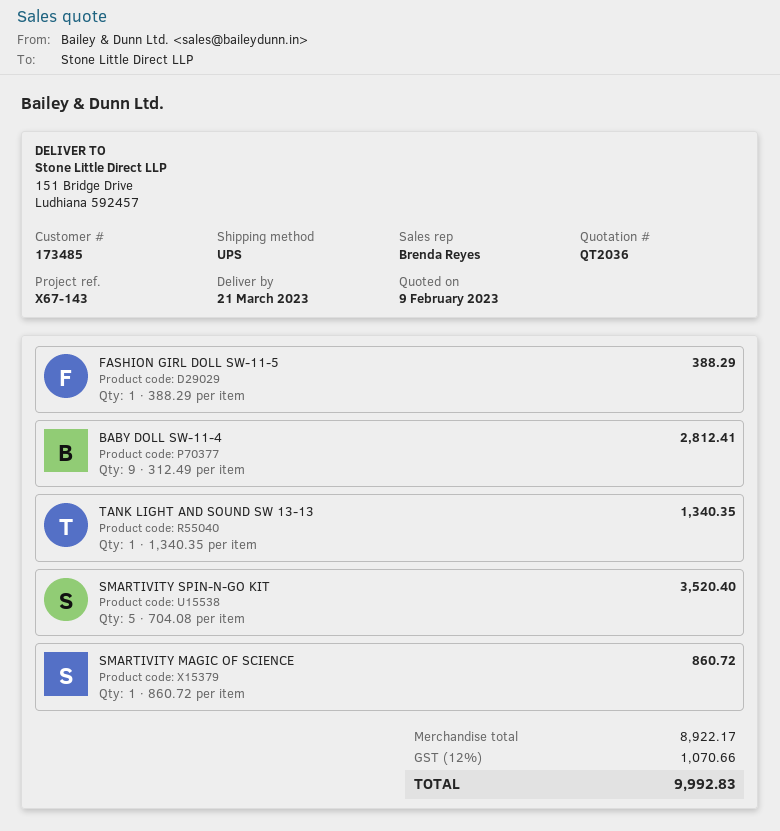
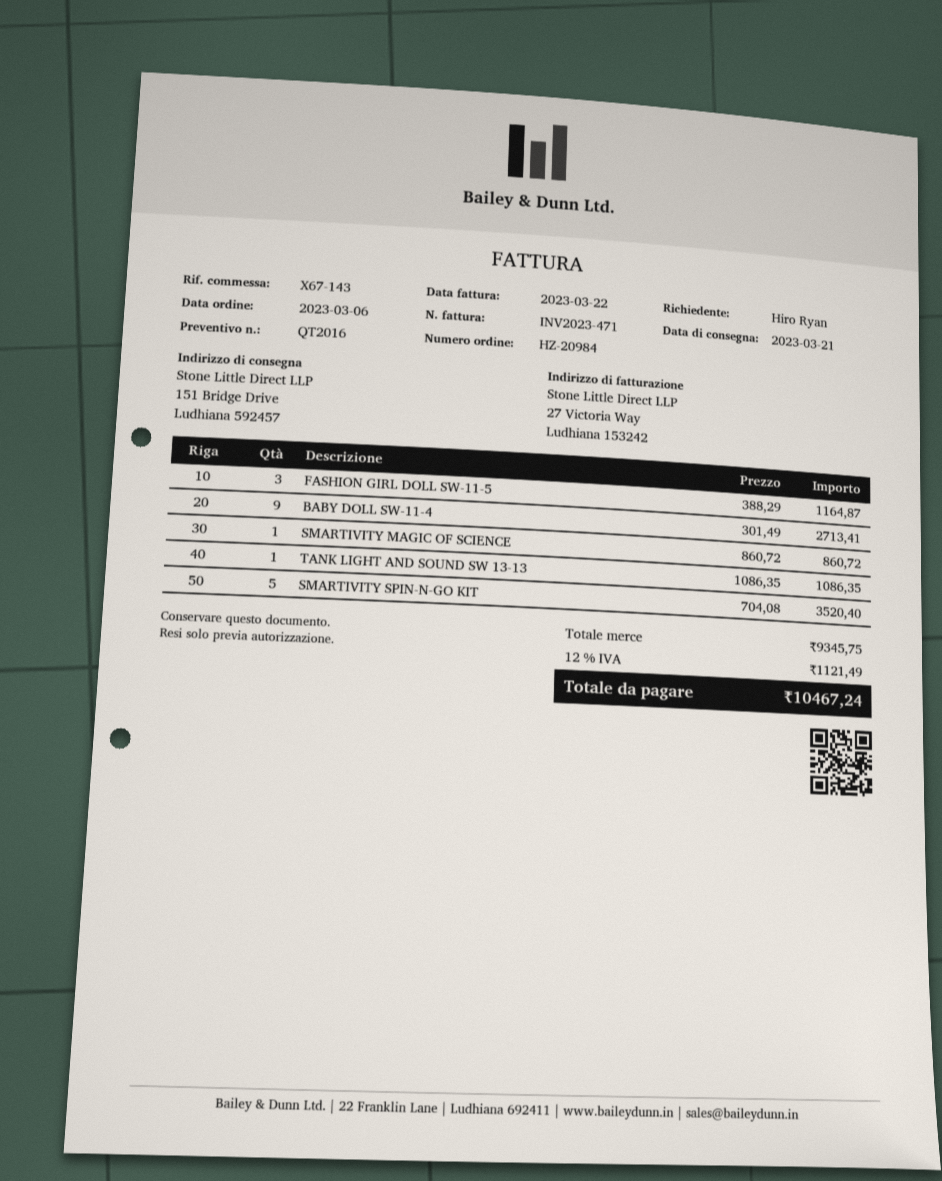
quote number: QT2036 -> QT2016
FASHION GIRL DOLL SW-11-5: 1 x 388.29 = 388.29 -> 3 x 388.29 = 1164.87
BABY DOLL SW-11-4: 9 x 312.49 = 2812.41 -> 9 x 301.49 = 2713.41
TANK LIGHT AND SOUND SW 13-13: 1 x 1340.35 = 1340.35 -> 1 x 1086.35 = 1086.35
subtotal: 8922.17 -> 9345.75
tax: 12% = 1070.66 -> 12% = 1121.49
total: 9992.83 -> 10467.24

